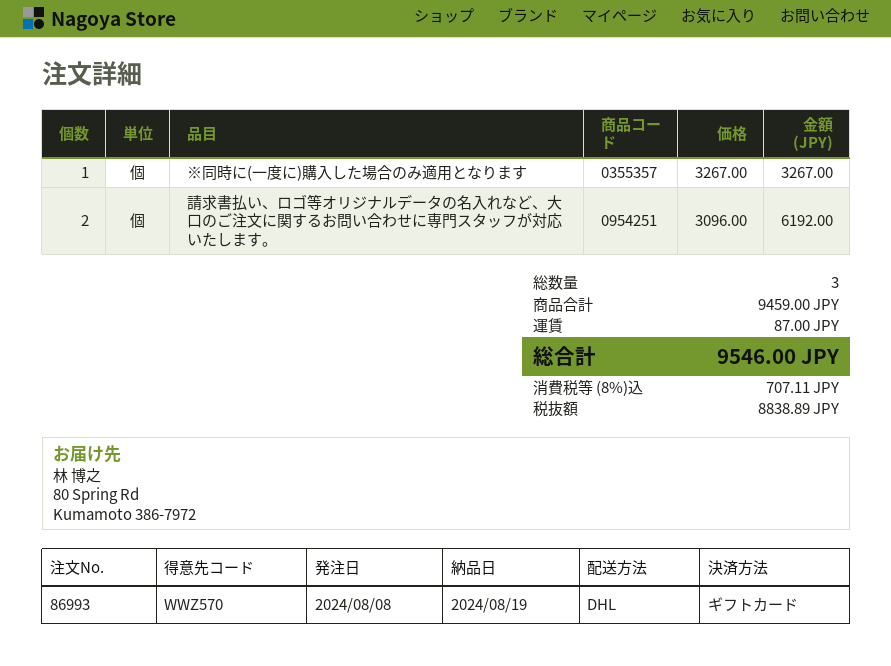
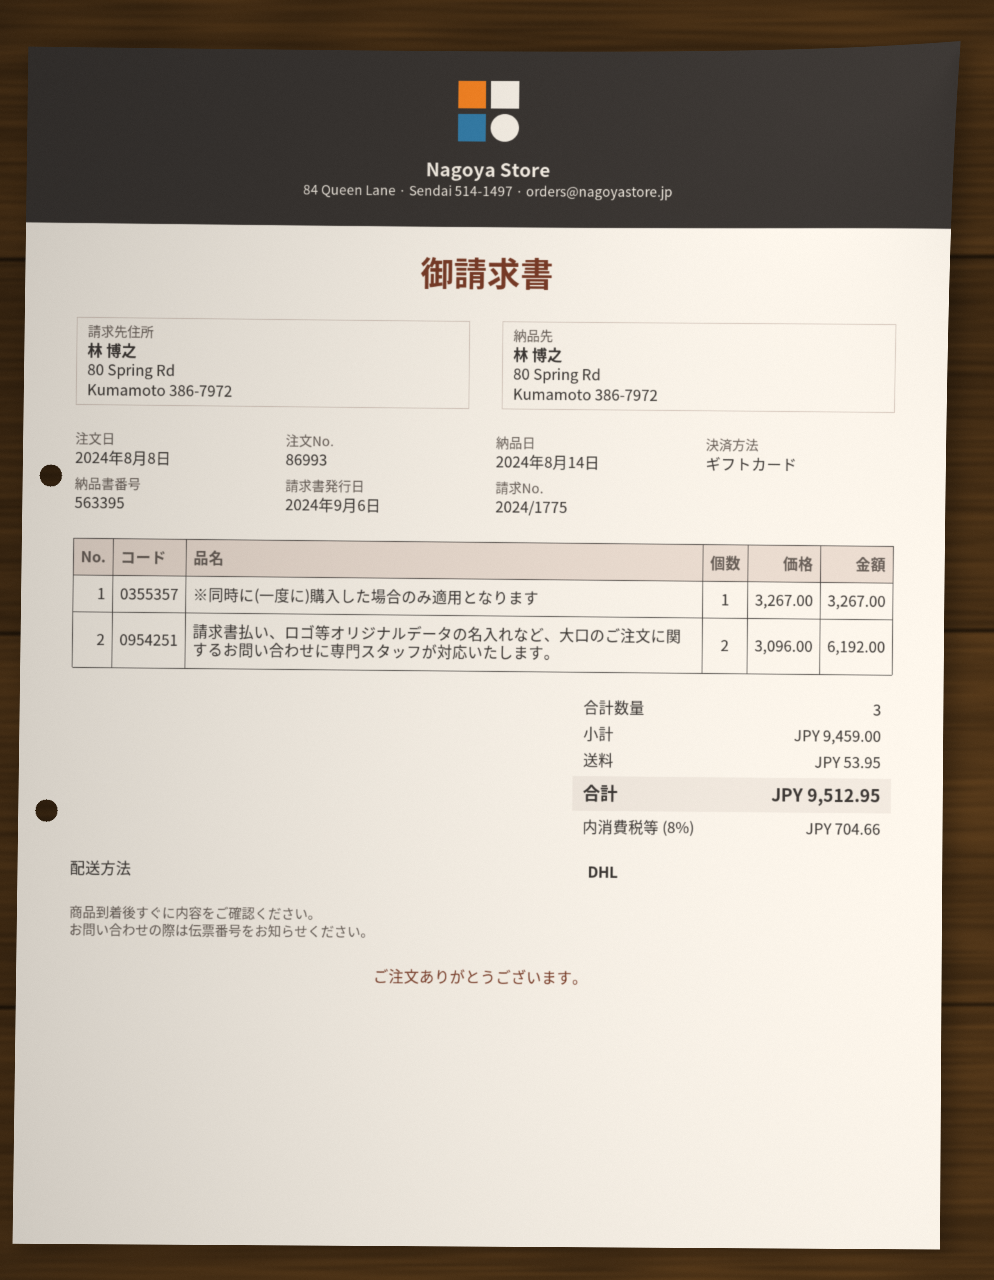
delivery date: 2024-08-19 -> 2024-08-14
shipping: 87.00 -> 53.95
tax: 8% = 707.11 -> 8% = 704.66
total: 9546.00 -> 9512.95

